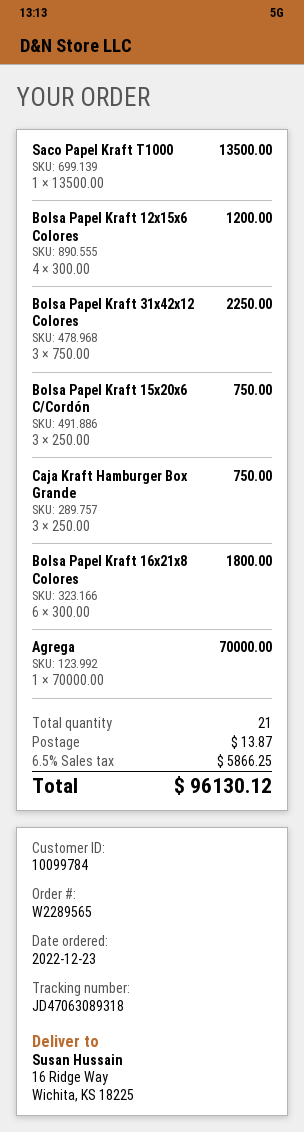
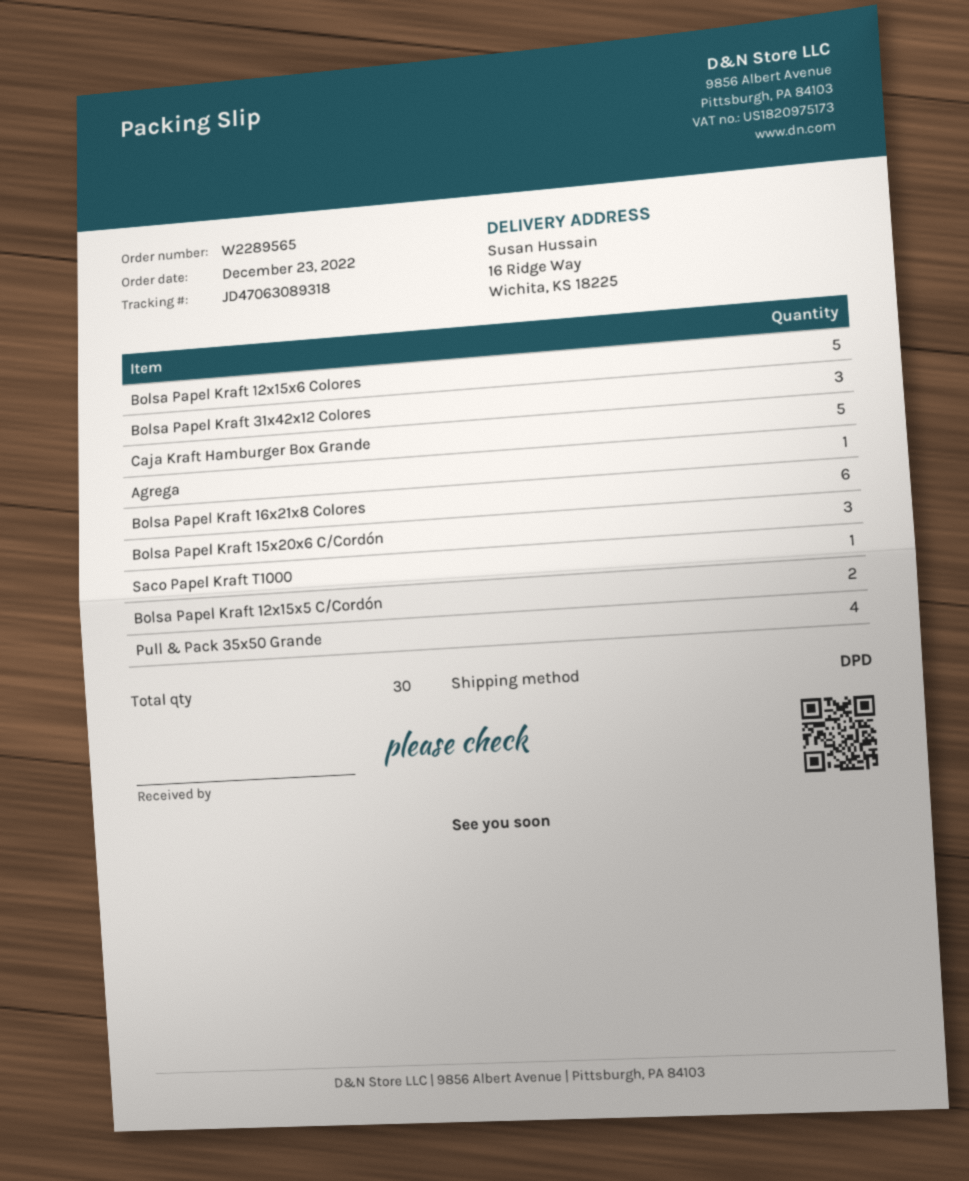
Bolsa Papel Kraft 12x15x6 Colores: 4 -> 5
Caja Kraft Hamburger Box Grande: 3 -> 5
Bolsa Papel Kraft 12x15x5 C/Cordón: none -> 2
Pull & Pack 35x50 Grande: none -> 4
total quantity: 21 -> 30

